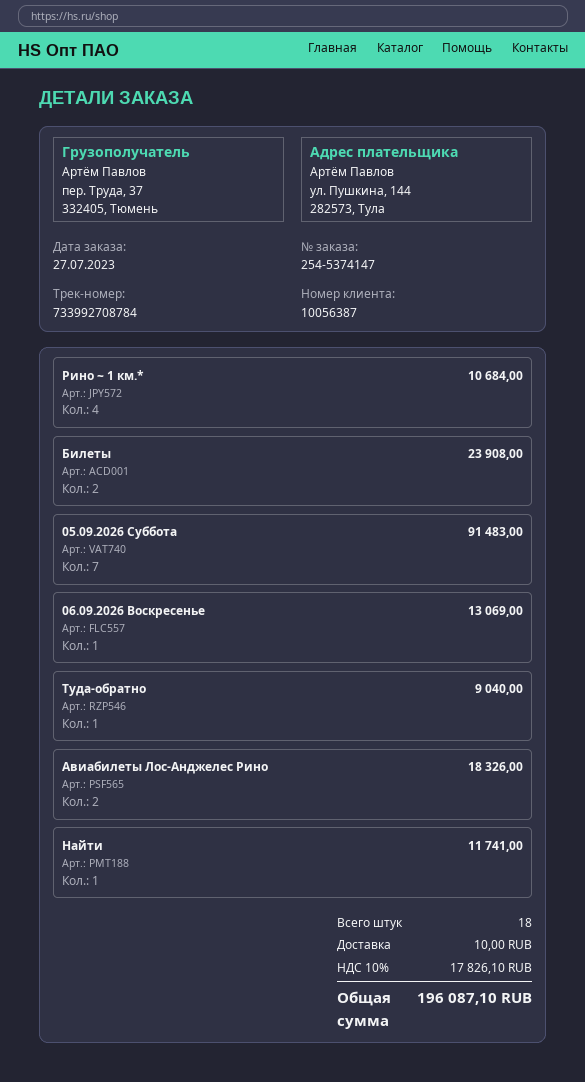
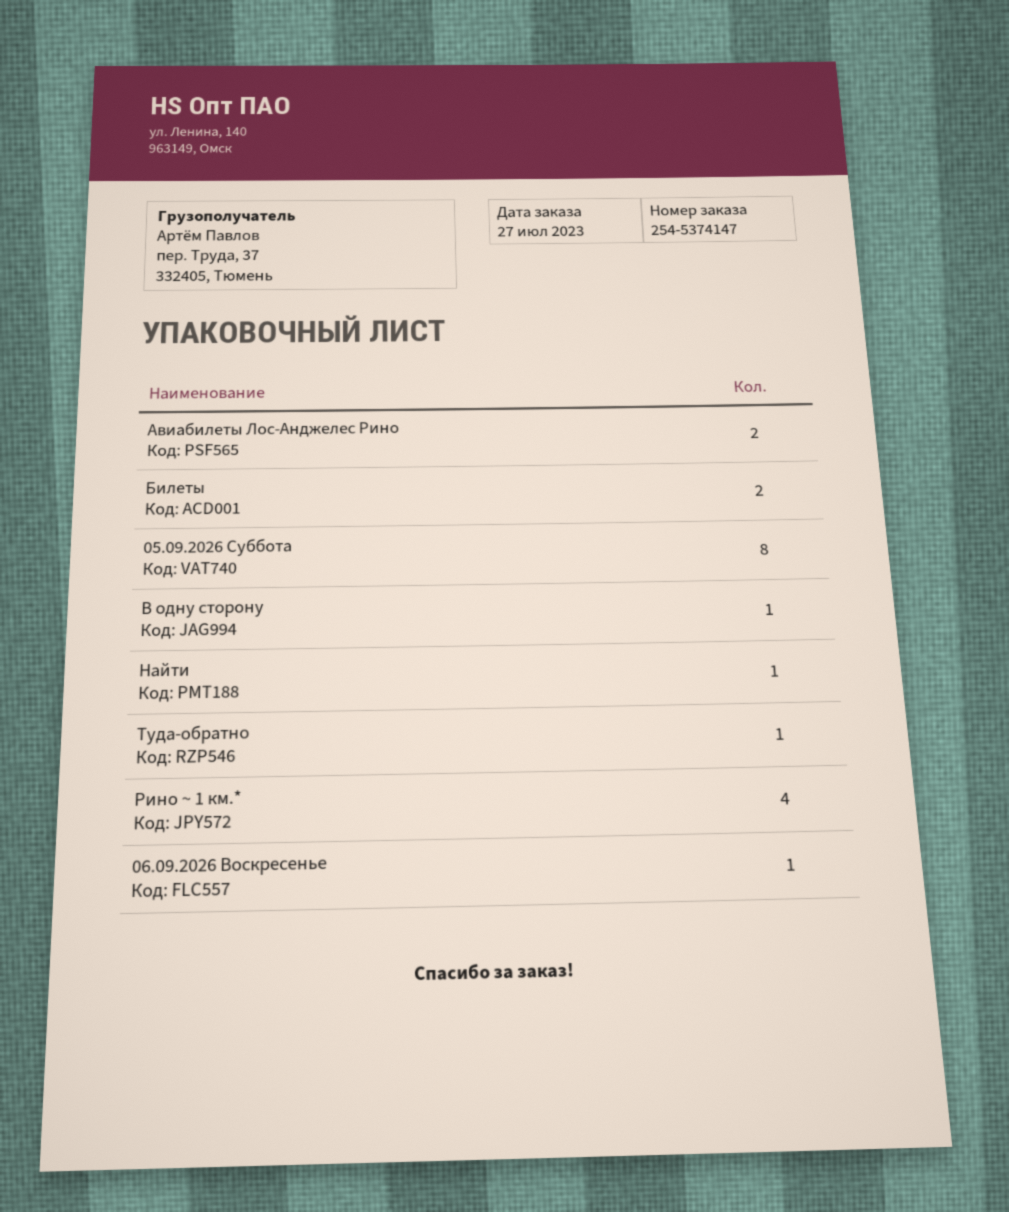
05.09.2026 Суббота: 7 -> 8
В одну сторону: none -> 1

